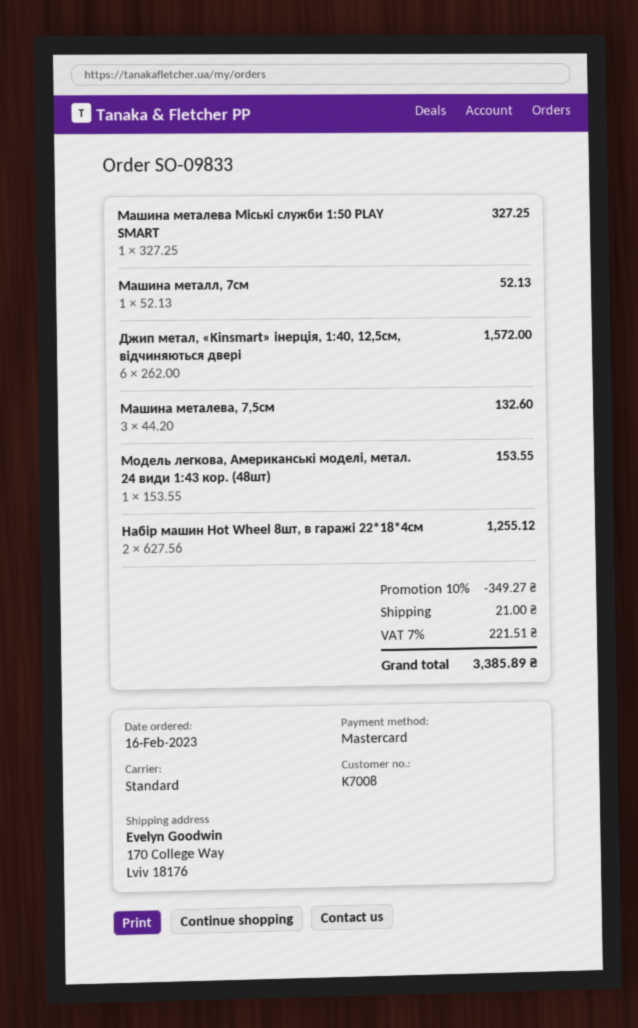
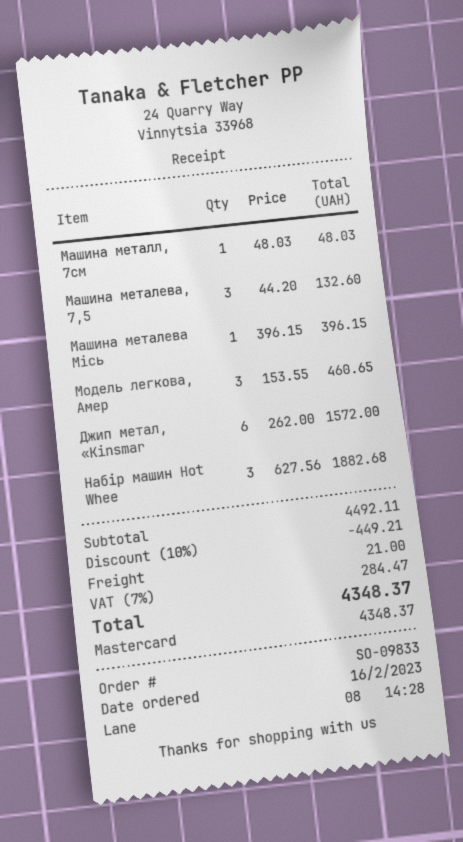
Машина металева Міські служби 1:50 PLAY SMART: 1 x 327.25 = 327.25 -> 1 x 396.15 = 396.15
Машина металл, 7см: 1 x 52.13 = 52.13 -> 1 x 48.03 = 48.03
Модель легкова, Американські моделі, метал. 24 види 1:43 кор. (48шт): 1 x 153.55 = 153.55 -> 3 x 153.55 = 460.65
Набір машин Hot Wheel 8шт, в гаражі 22*18*4см: 2 x 627.56 = 1255.12 -> 3 x 627.56 = 1882.68
discount: 10% = 349.27 -> 10% = 449.21
tax: 7% = 221.51 -> 7% = 284.47
total: 3385.89 -> 4348.37

